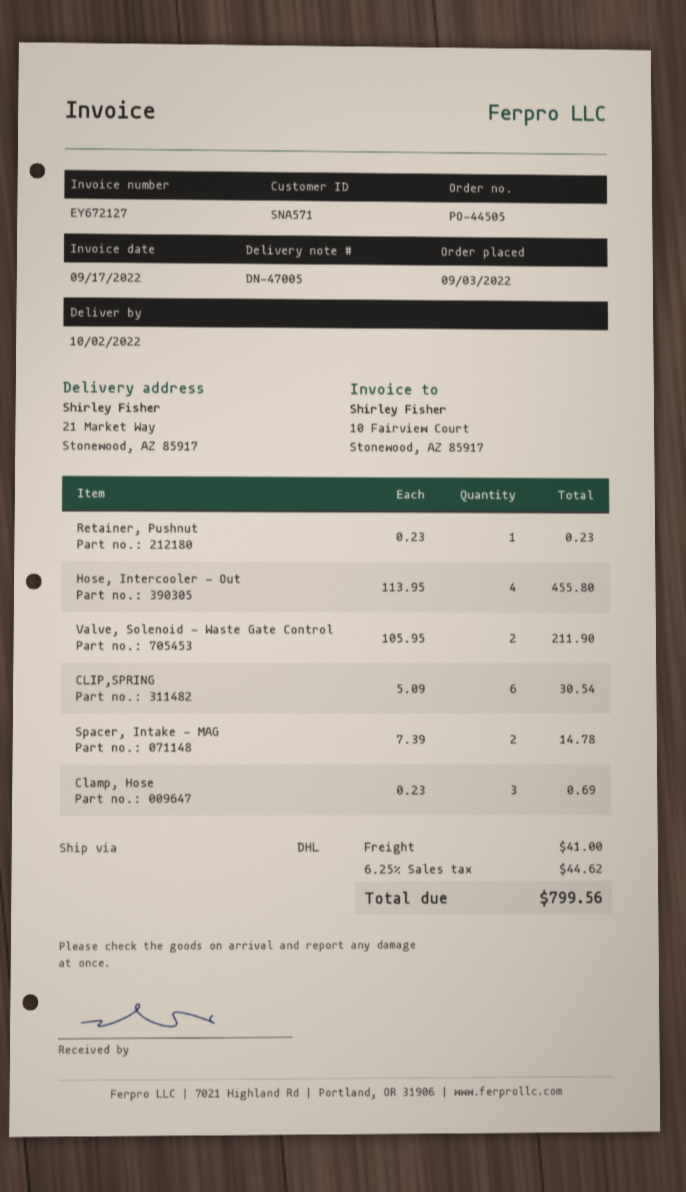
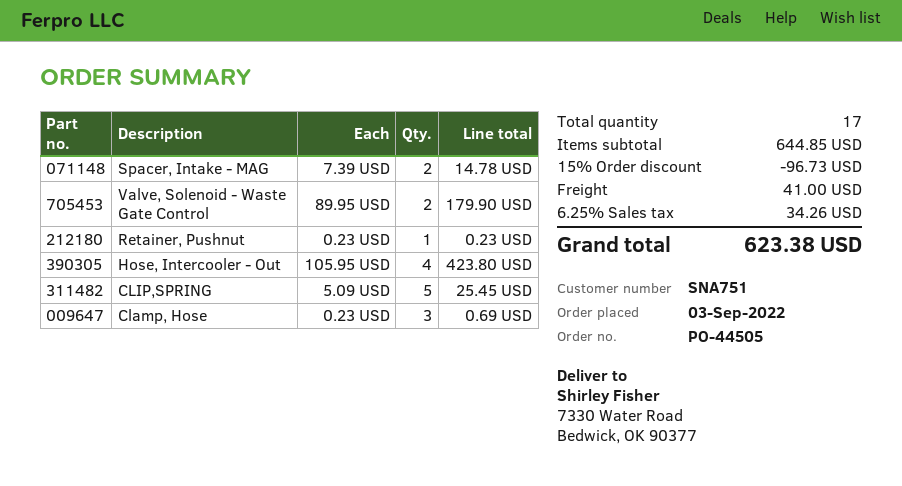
customer number: SNA571 -> SNA751
ship to: 21 Market Way, Stonewood, AZ 85917 -> 7330 Water Road, Bedwick, OK 90377
Hose, Intercooler - Out: 4 x 113.95 = 455.80 -> 4 x 105.95 = 423.80
Valve, Solenoid - Waste Gate Control: 2 x 105.95 = 211.90 -> 2 x 89.95 = 179.90
CLIP,SPRING: 6 x 5.09 = 30.54 -> 5 x 5.09 = 25.45
discount: none -> 15% = 96.73
tax: 6.25% = 44.62 -> 6.25% = 34.26
total: 799.56 -> 623.38

